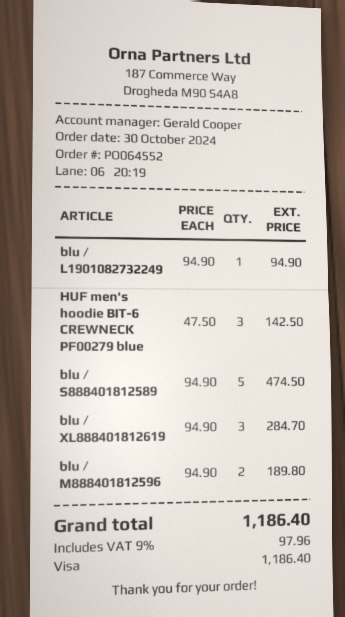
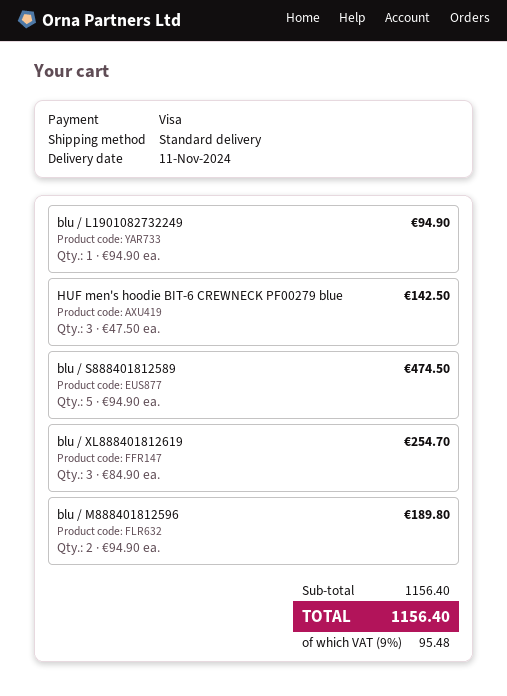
blu / XL888401812619: 3 x 94.90 = 284.70 -> 3 x 84.90 = 254.70
tax: 9% = 97.96 -> 9% = 95.48
total: 1186.40 -> 1156.40

